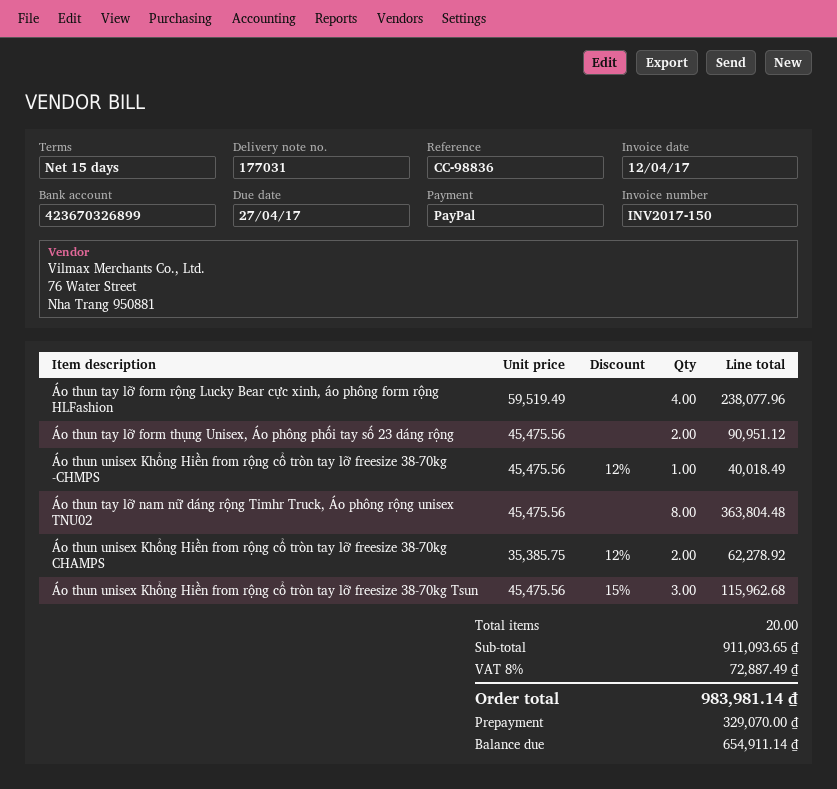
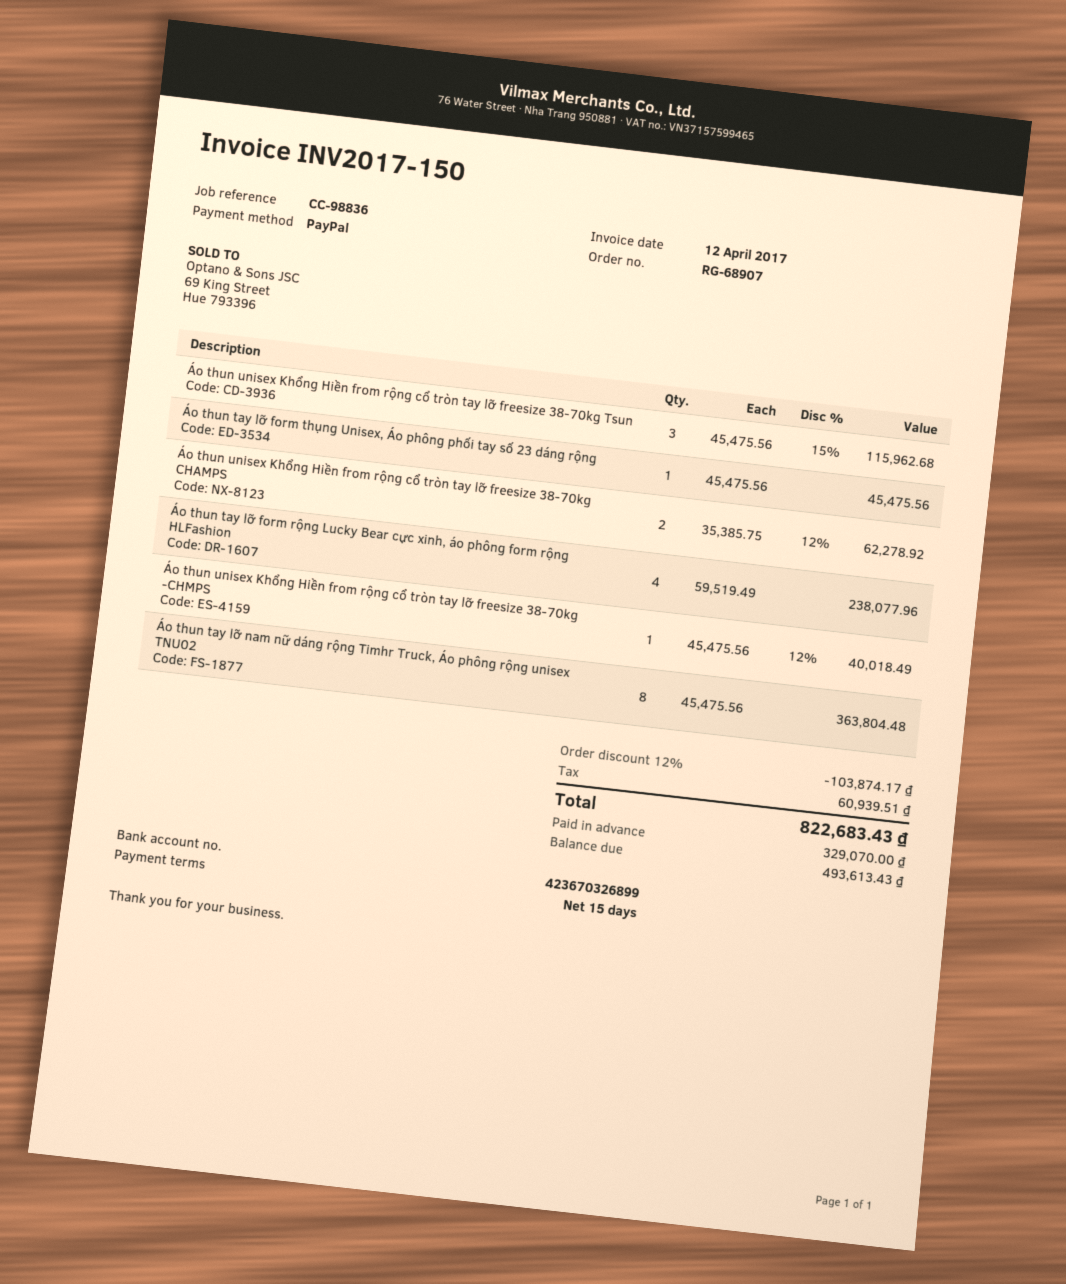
Áo thun tay lỡ form thụng Unisex, Áo phông phối tay số 23 dáng rộng: 2 x 45475.56 = 90951.12 -> 1 x 45475.56 = 45475.56
discount: none -> 12% = 103874.17
tax: 72887.49 -> 60939.51
total: 983981.14 -> 822683.43
balance: 654911.14 -> 493613.43

